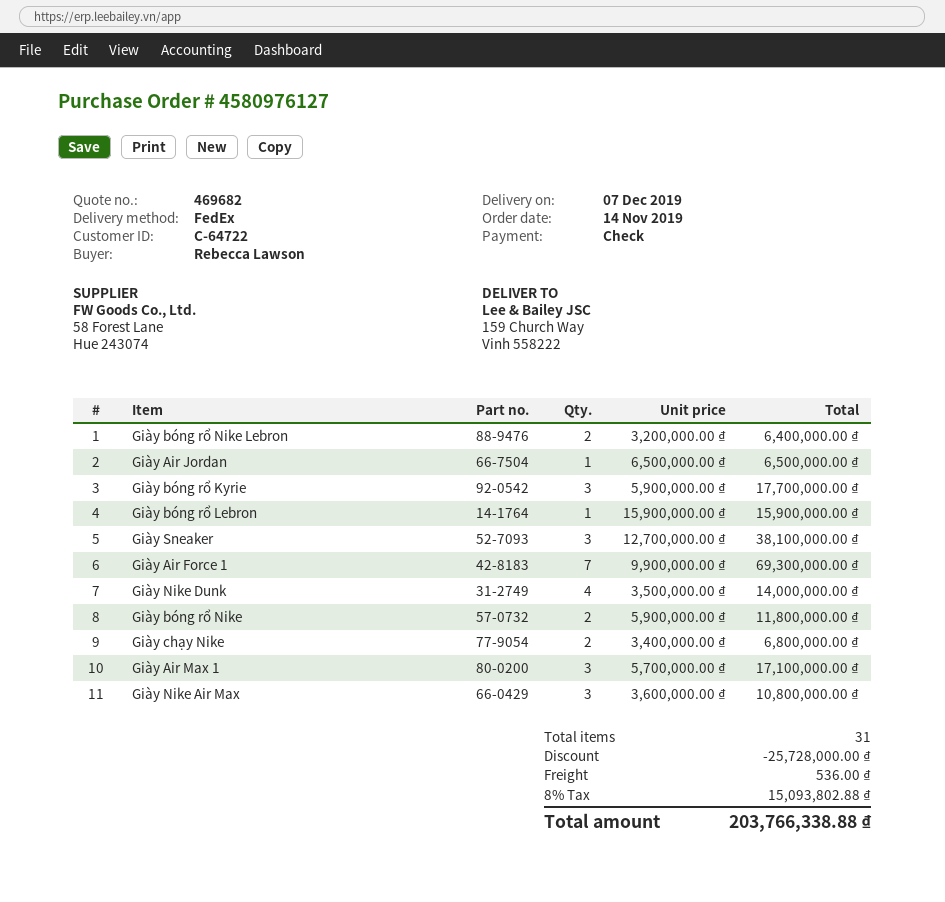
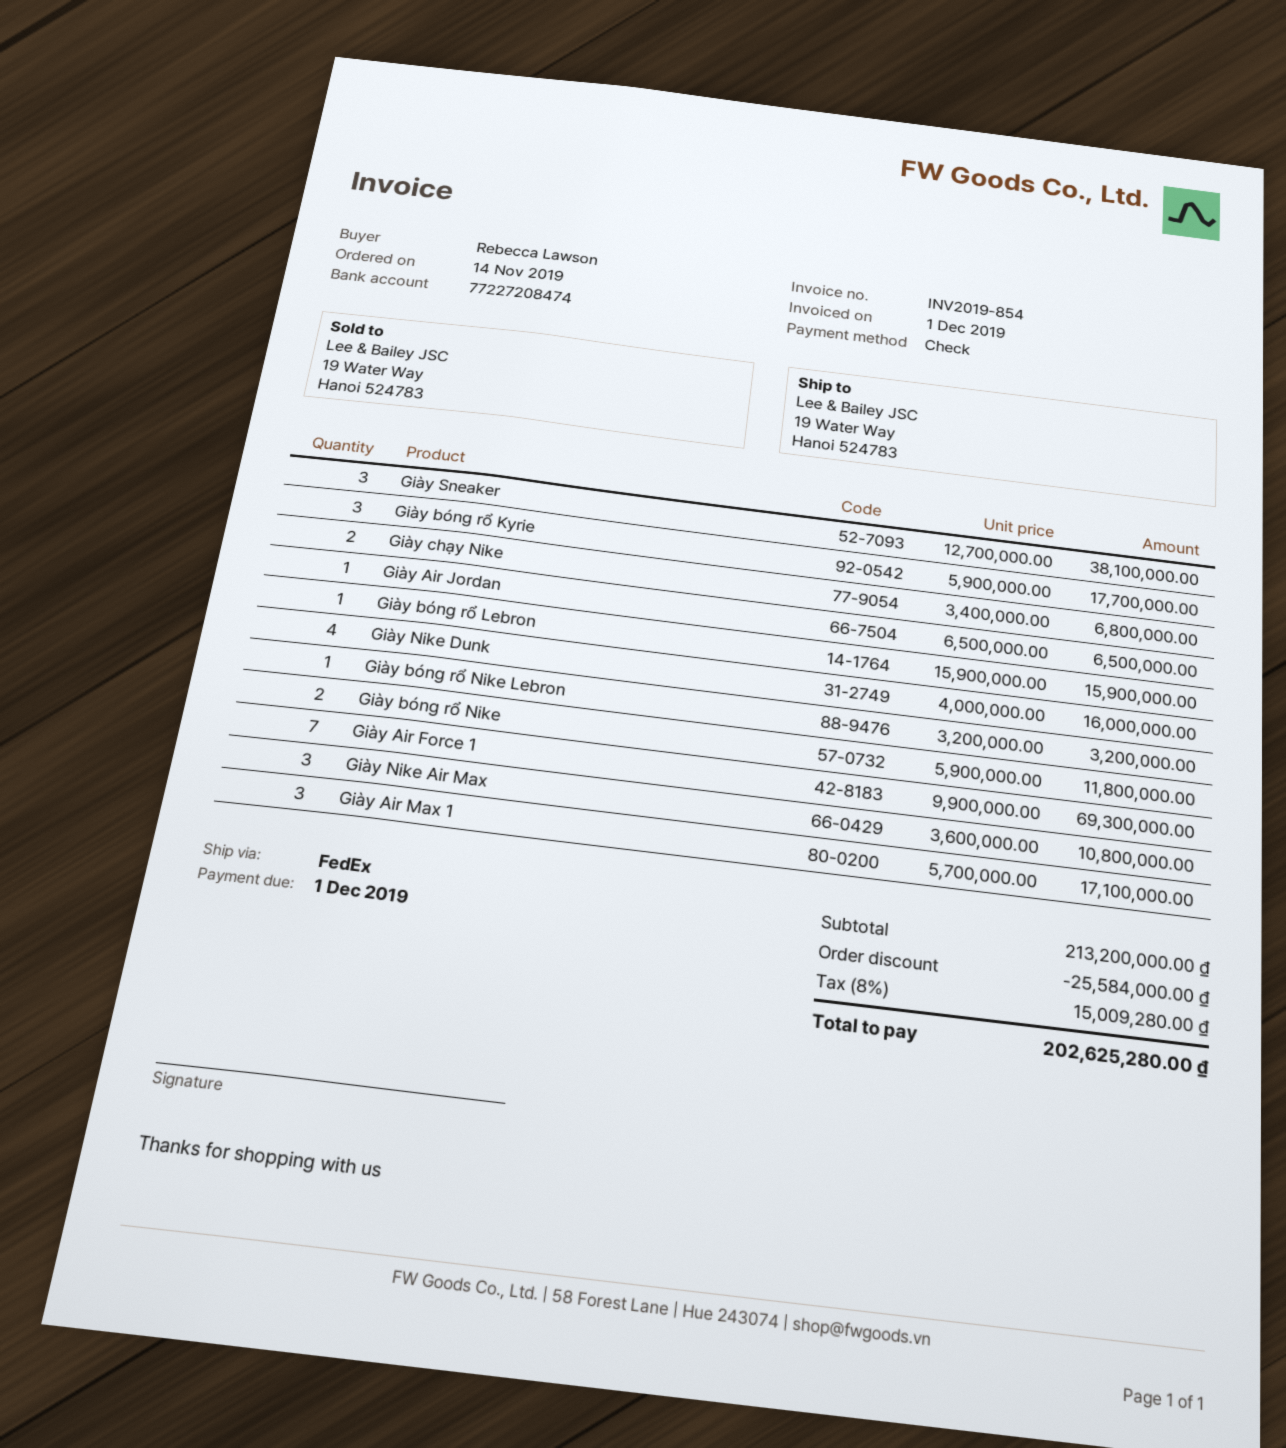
ship to: 159 Church Way, Vinh 558222 -> 19 Water Way, Hanoi 524783
Giày bóng rổ Nike Lebron: 2 x 3200000.00 = 6400000.00 -> 1 x 3200000.00 = 3200000.00
Giày Nike Dunk: 4 x 3500000.00 = 14000000.00 -> 4 x 4000000.00 = 16000000.00
discount: 25728000.00 -> 25584000.00
shipping: 536.00 -> none
tax: 8% = 15093802.88 -> 8% = 15009280.00
total: 203766338.88 -> 202625280.00

